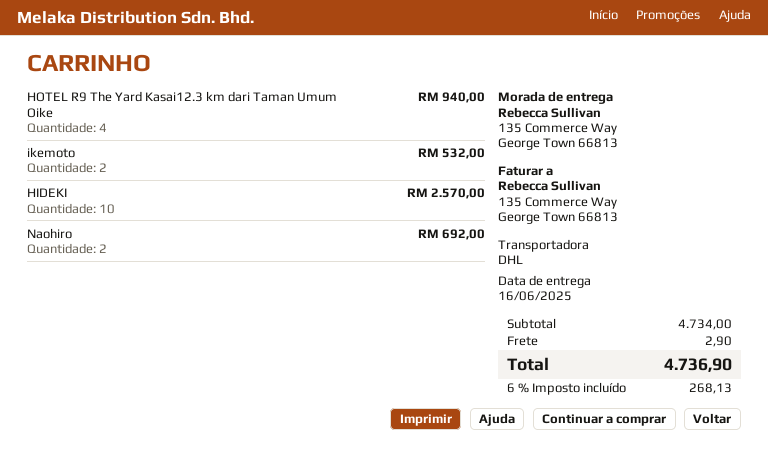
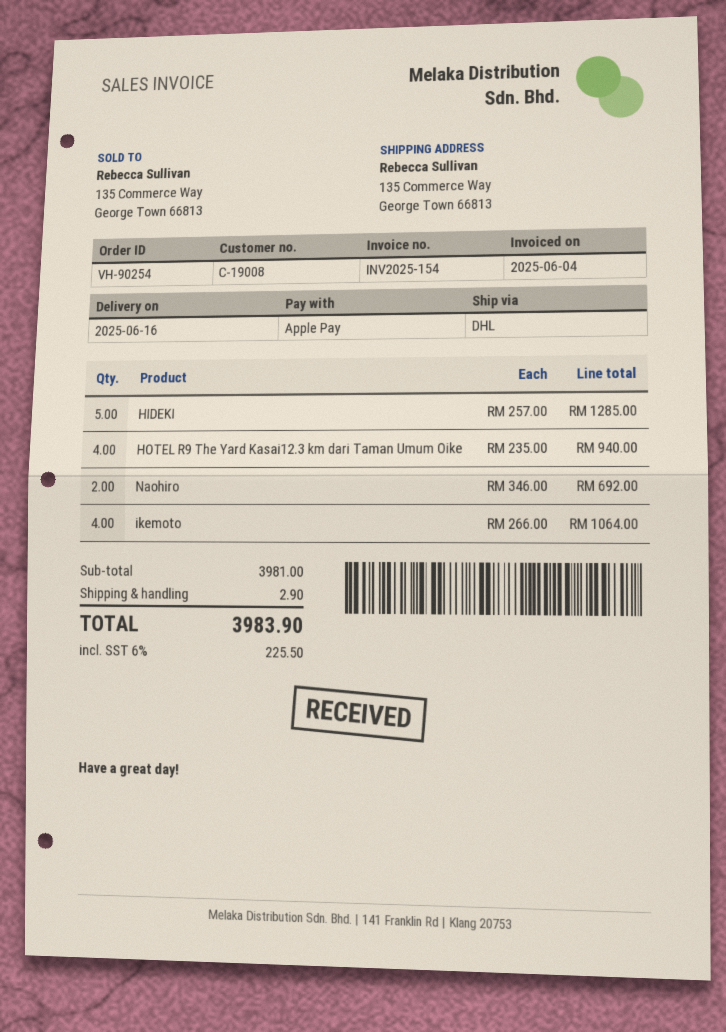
ikemoto: 2 for 532.00 -> 4 for 1064.00
HIDEKI: 10 for 2570.00 -> 5 for 1285.00
subtotal: 4734.00 -> 3981.00
tax: 6% = 268.13 -> 6% = 225.50
total: 4736.90 -> 3983.90

